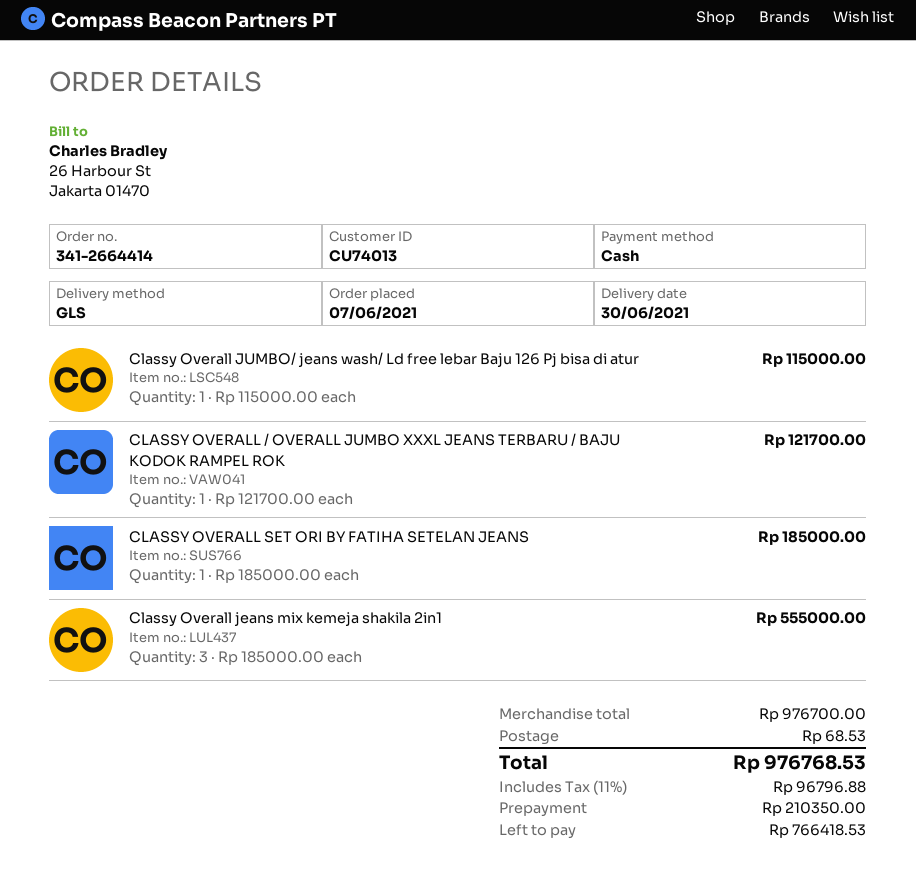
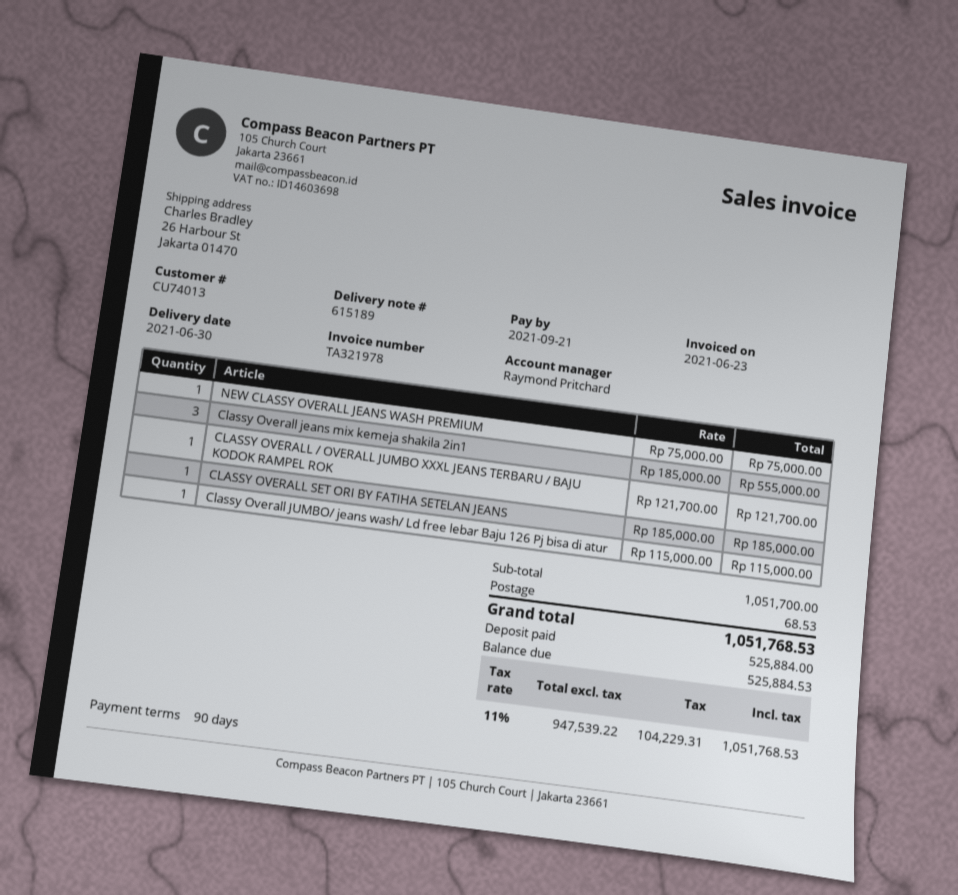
NEW CLASSY OVERALL JEANS WASH PREMIUM: none -> 1 x 75000.00 = 75000.00
subtotal: 976700.00 -> 1051700.00
tax: 11% = 96796.88 -> 11% = 104229.31
total: 976768.53 -> 1051768.53
deposit: 210350.00 -> 525884.00
balance: 766418.53 -> 525884.53

